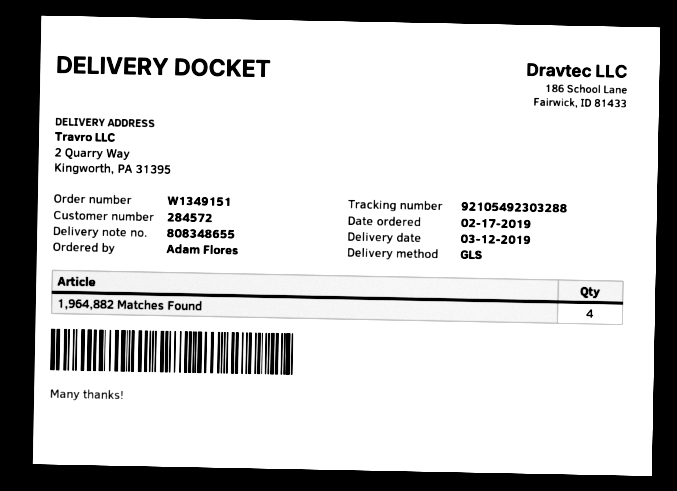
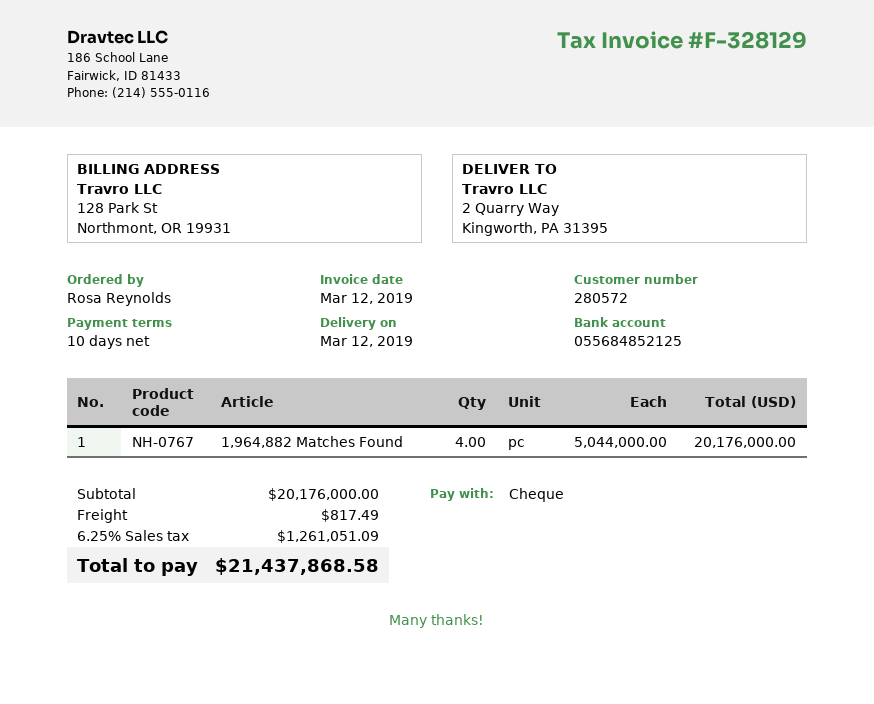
customer number: 284572 -> 280572
ordered by: Adam Flores -> Rosa Reynolds

